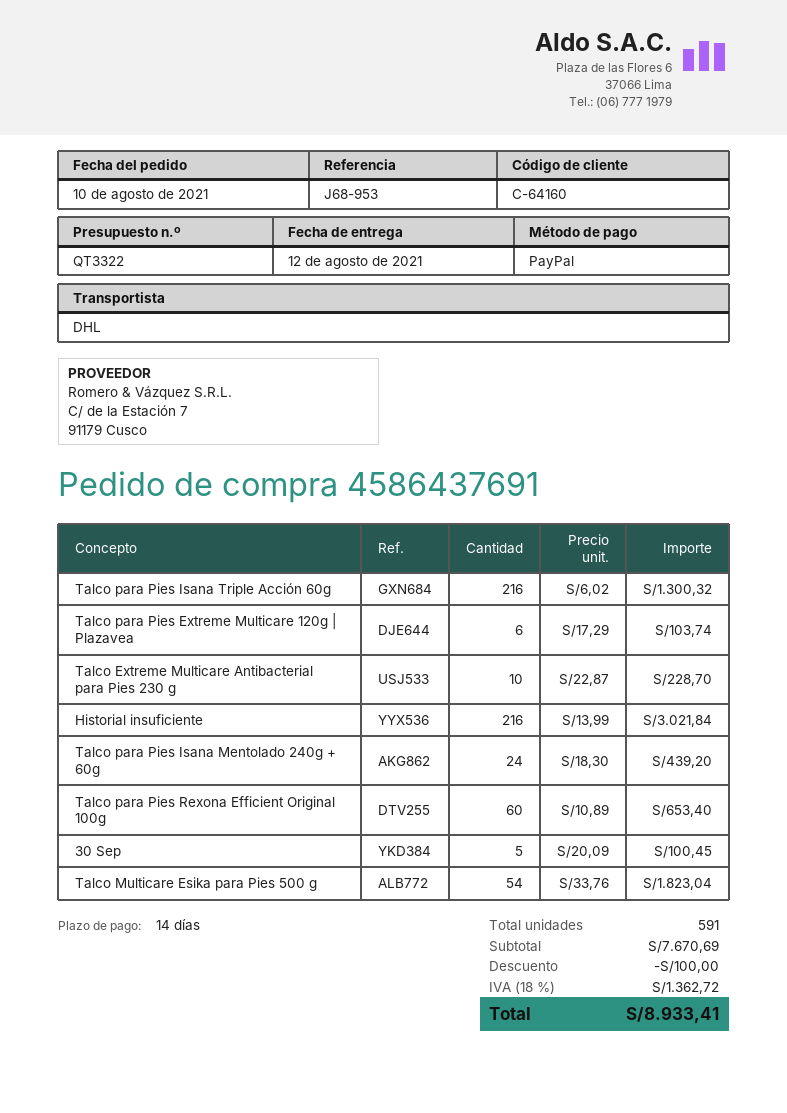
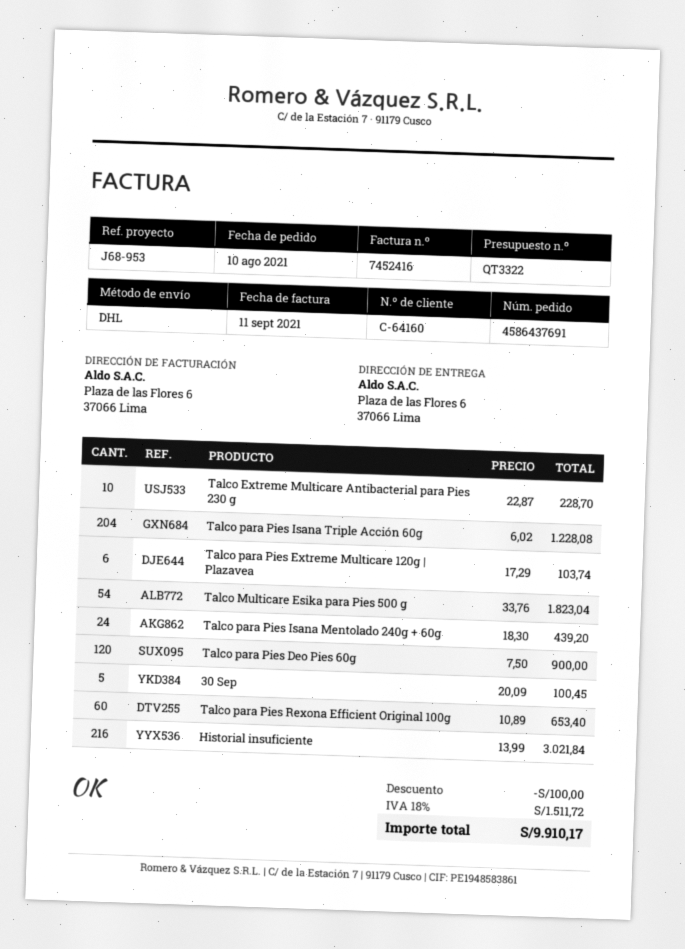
Talco para Pies Isana Triple Acción 60g: 216 x 6.02 = 1300.32 -> 204 x 6.02 = 1228.08
Talco para Pies Deo Pies 60g: none -> 120 x 7.50 = 900.00
tax: 18% = 1362.72 -> 18% = 1511.72
total: 8933.41 -> 9910.17

